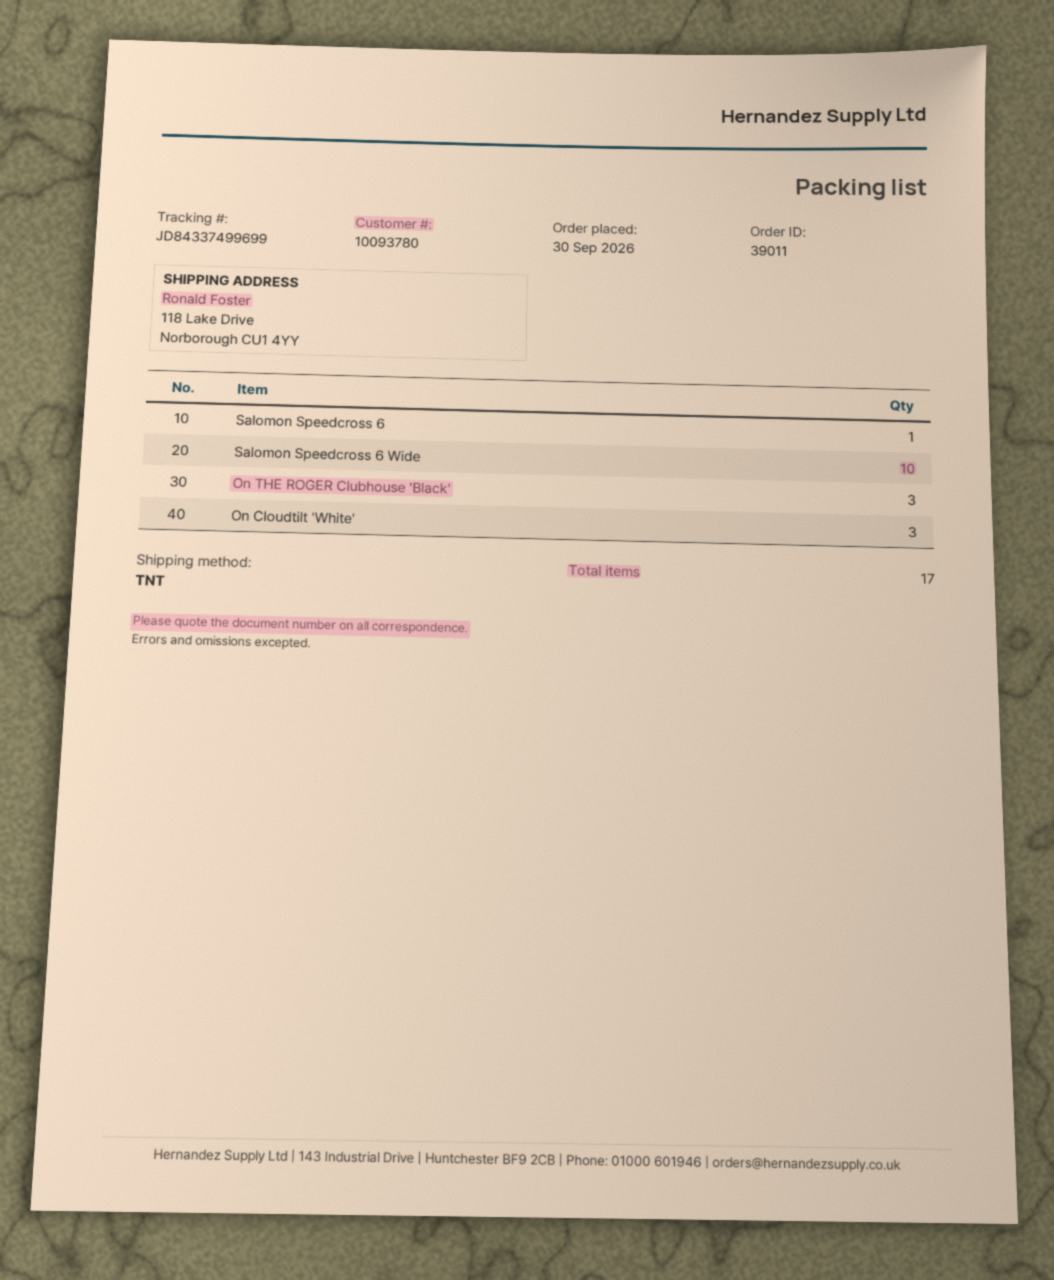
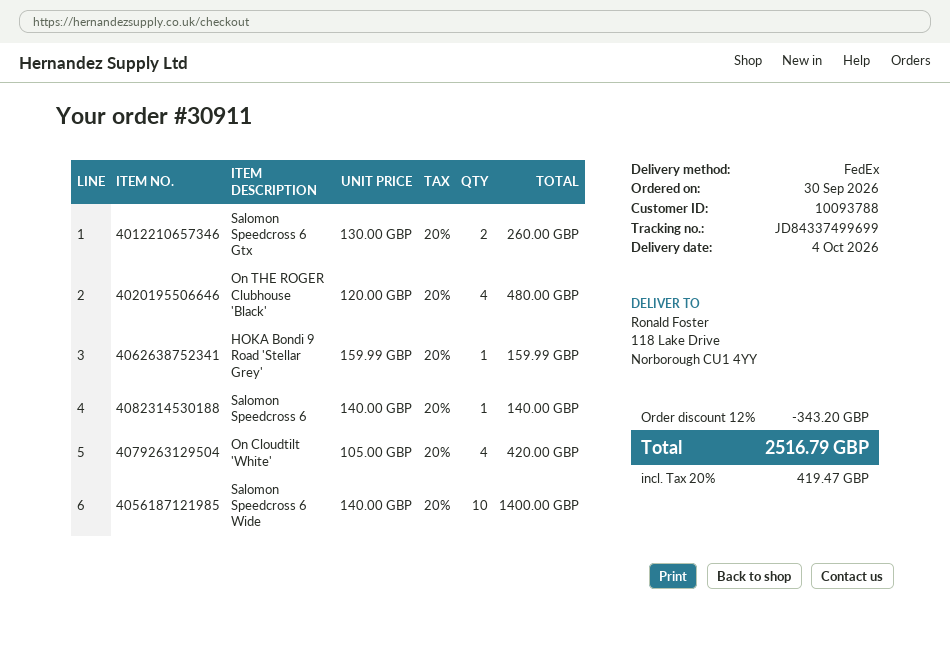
order number: 39011 -> 30911
customer number: 10093780 -> 10093788
shipping method: TNT -> FedEx
On THE ROGER Clubhouse 'Black': 3 -> 4
On Cloudtilt 'White': 3 -> 4
Salomon Speedcross 6 Gtx: none -> 2
HOKA Bondi 9 Road 'Stellar Grey': none -> 1

